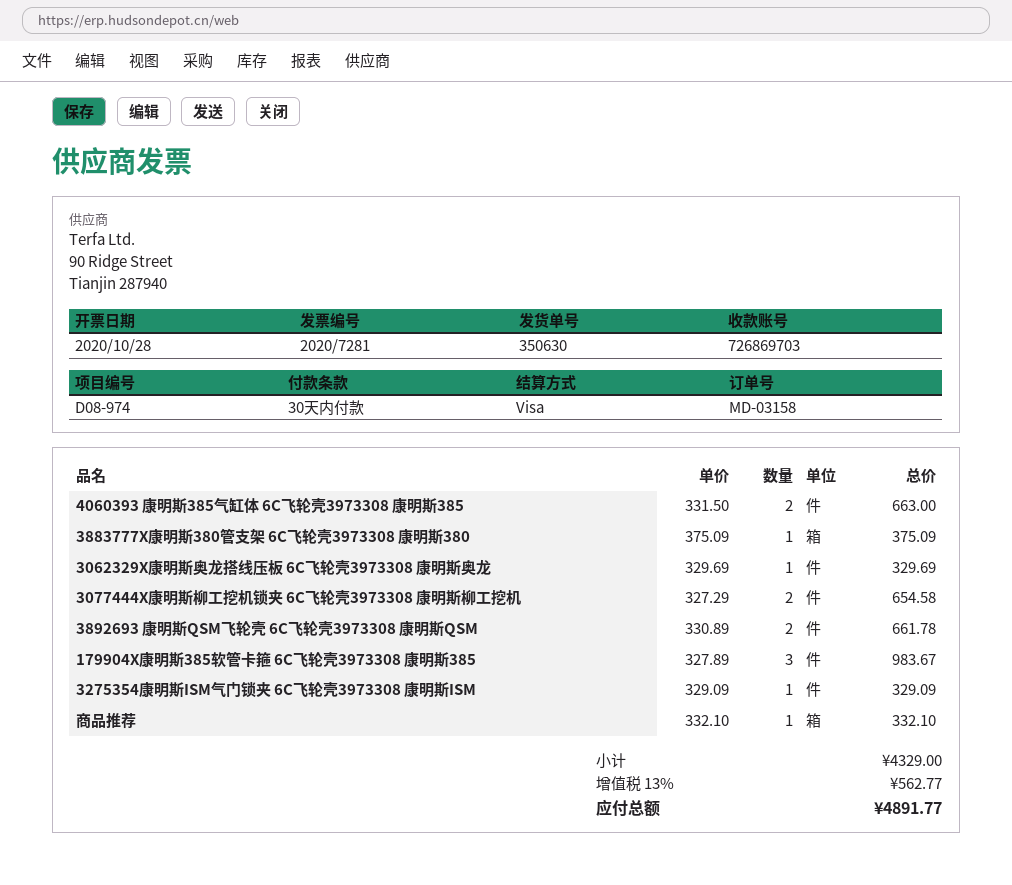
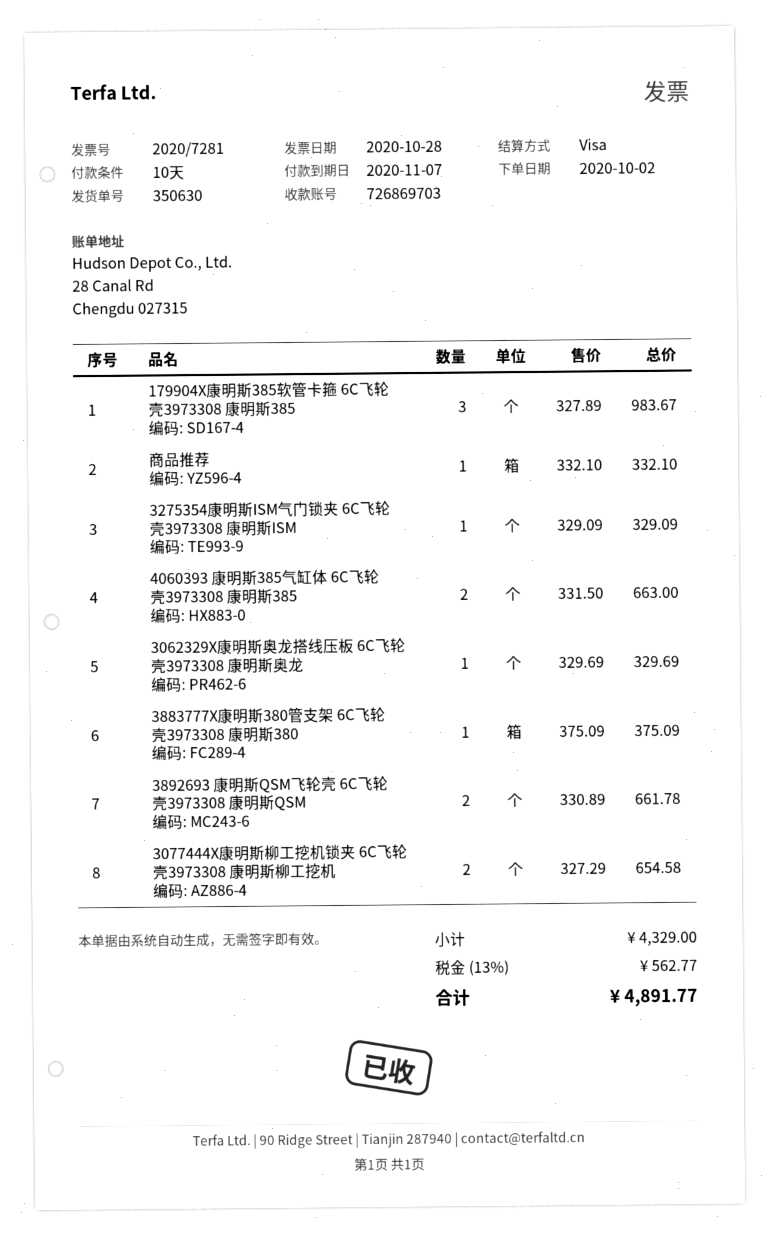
payment terms: 30 days -> 10 days

